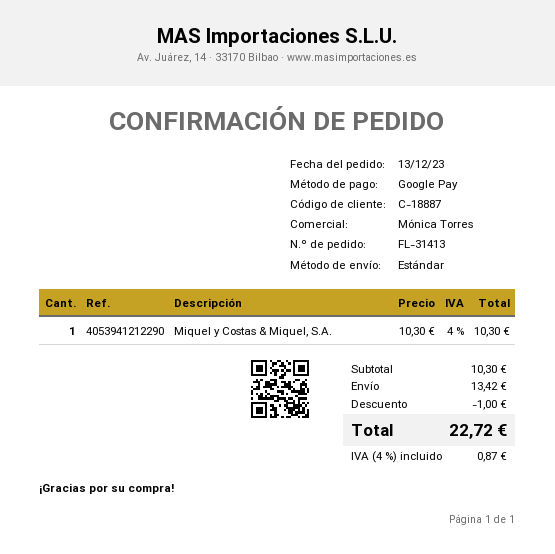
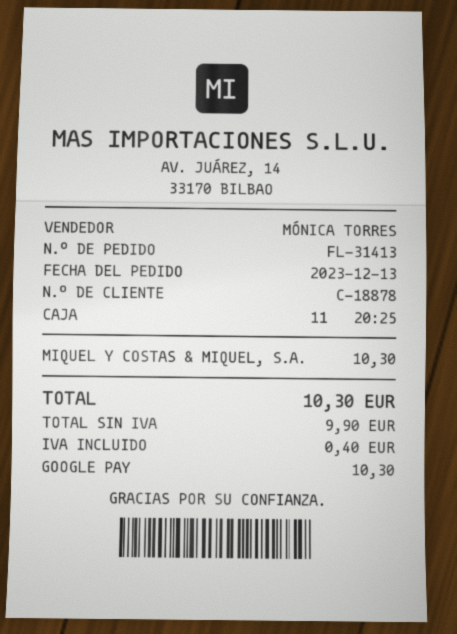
customer number: C-18887 -> C-18878
discount: 1.00 -> none
shipping: 13.42 -> none
tax: 0.87 -> 0.40
total: 22.72 -> 10.30

